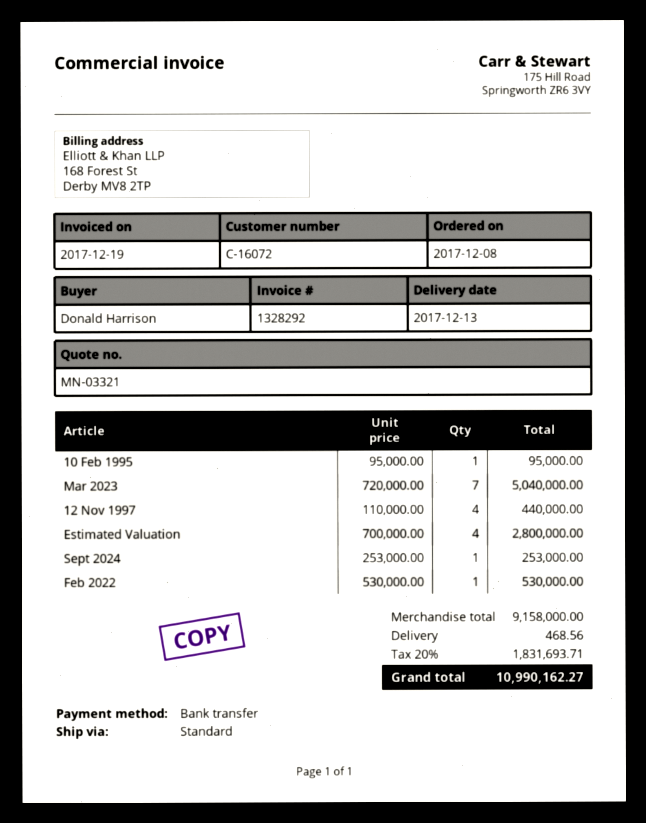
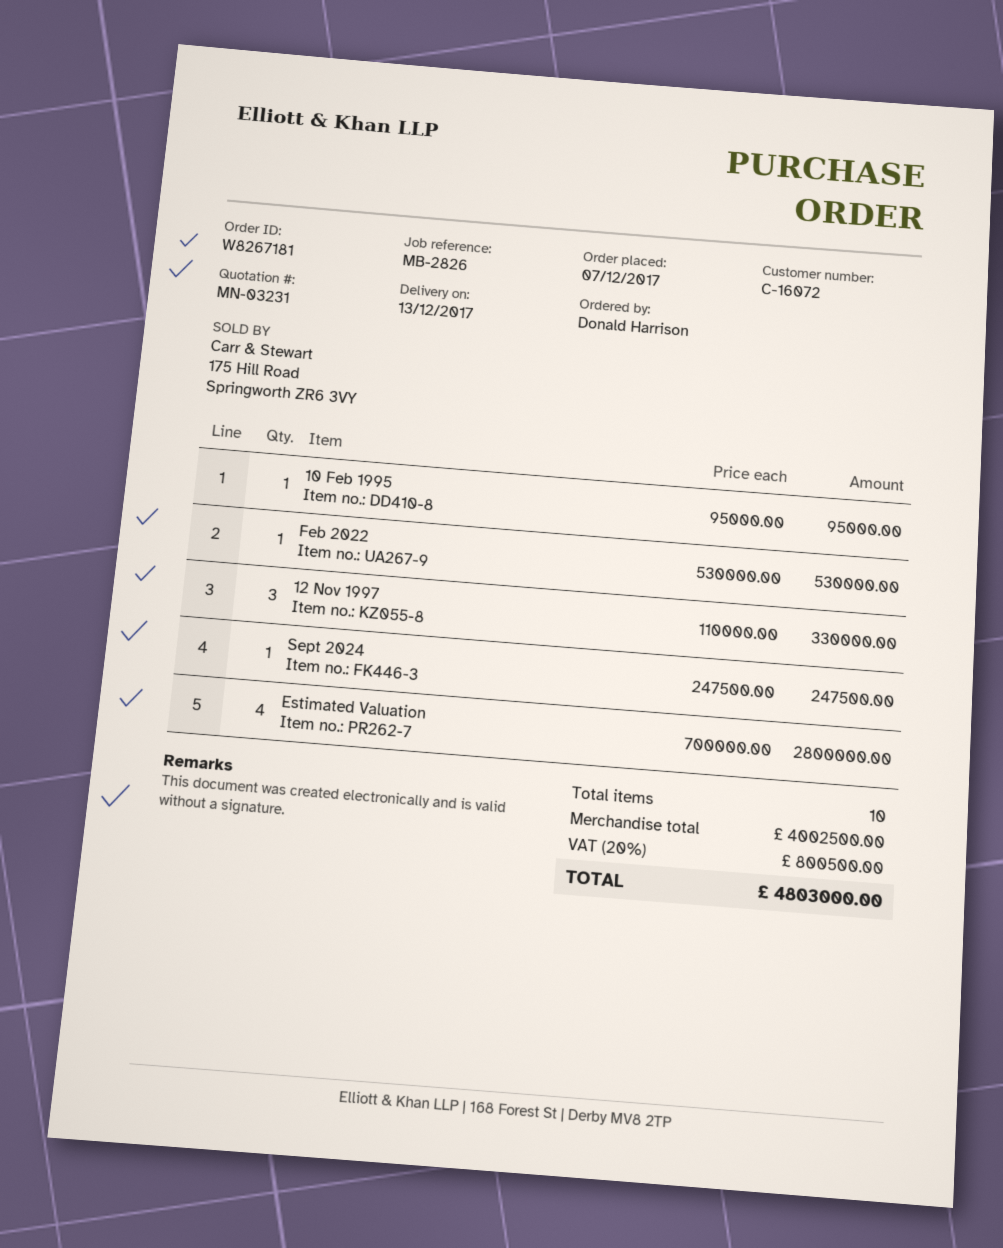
quote number: MN-03321 -> MN-03231
order date: 2017-12-08 -> 2017-12-07
Mar 2023: 7 x 720000.00 = 5040000.00 -> none
12 Nov 1997: 4 x 110000.00 = 440000.00 -> 3 x 110000.00 = 330000.00
Sept 2024: 1 x 253000.00 = 253000.00 -> 1 x 247500.00 = 247500.00
subtotal: 9158000.00 -> 4002500.00
shipping: 468.56 -> none
tax: 20% = 1831693.71 -> 20% = 800500.00
total: 10990162.27 -> 4803000.00

